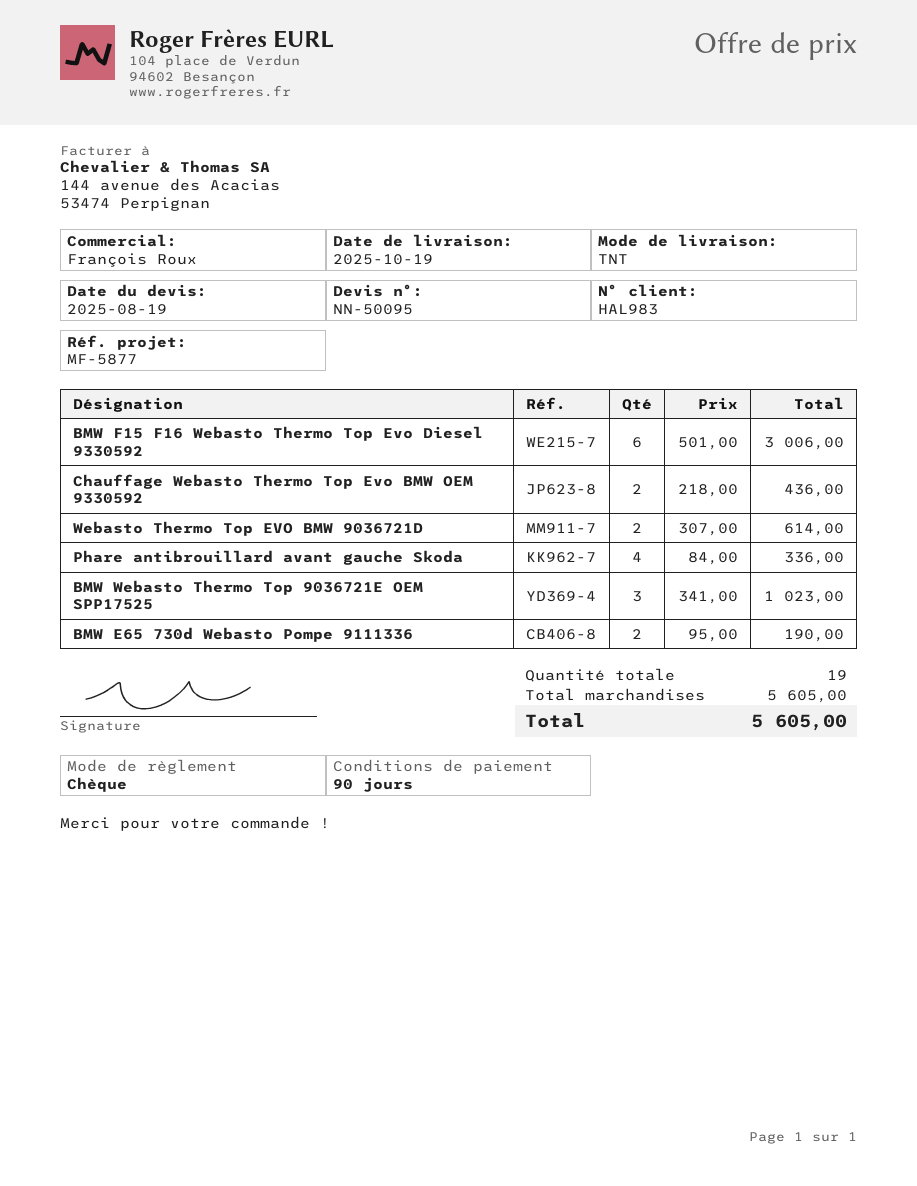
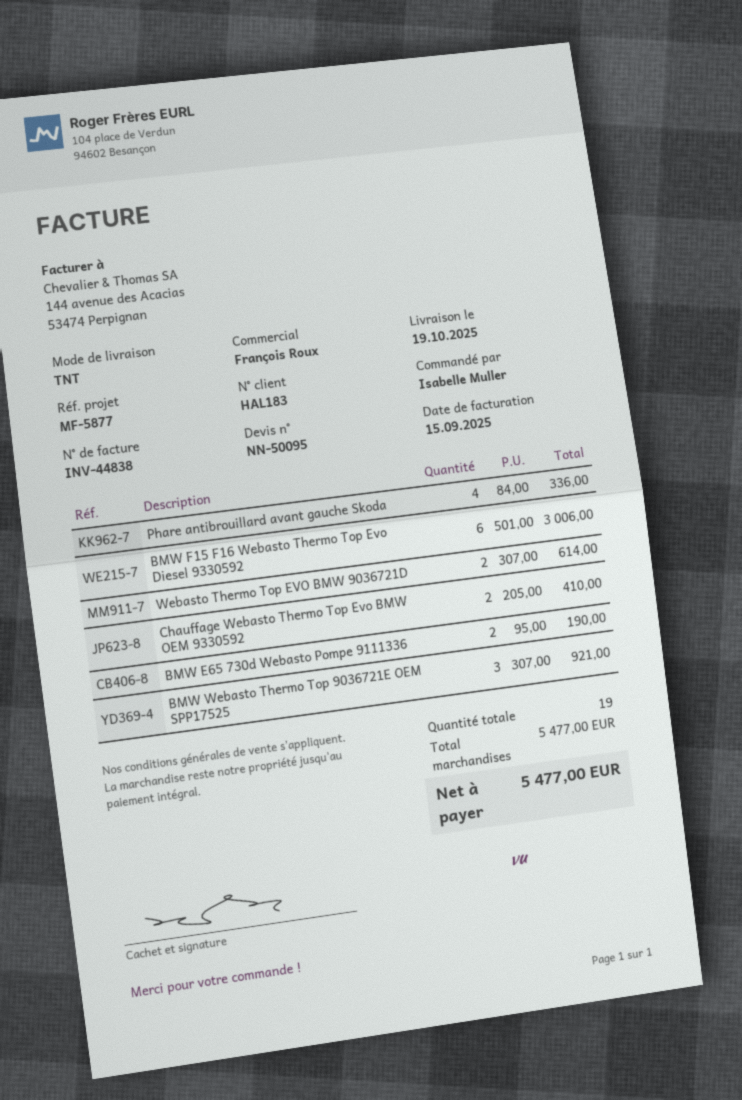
customer number: HAL983 -> HAL183
Chauffage Webasto Thermo Top Evo BMW OEM 9330592: 2 x 218.00 = 436.00 -> 2 x 205.00 = 410.00
BMW Webasto Thermo Top 9036721E OEM SPP17525: 3 x 341.00 = 1023.00 -> 3 x 307.00 = 921.00
subtotal: 5605.00 -> 5477.00
total: 5605.00 -> 5477.00

